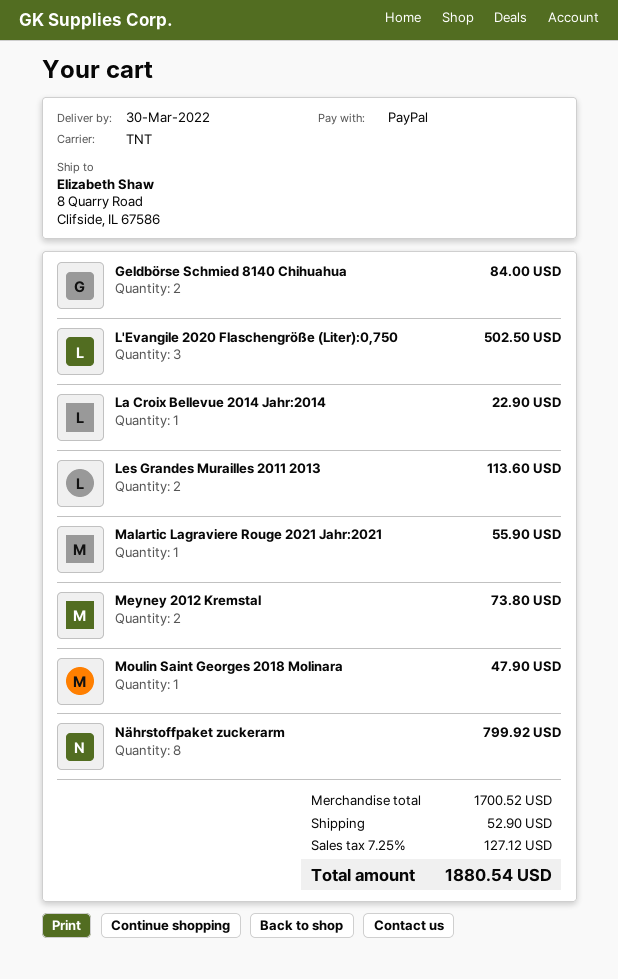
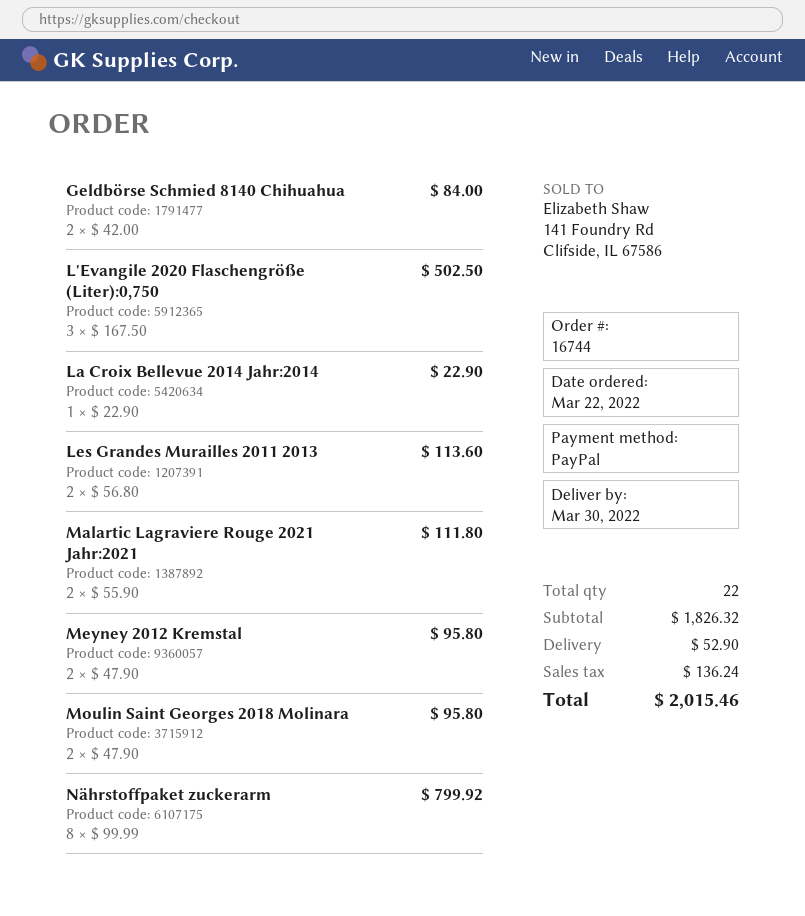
Malartic Lagraviere Rouge 2021 Jahr:2021: 1 for 55.90 -> 2 for 111.80
Meyney 2012 Kremstal: 2 for 73.80 -> 2 for 95.80
Moulin Saint Georges 2018 Molinara: 1 for 47.90 -> 2 for 95.80
subtotal: 1700.52 -> 1826.32
tax: 127.12 -> 136.24
total: 1880.54 -> 2015.46

